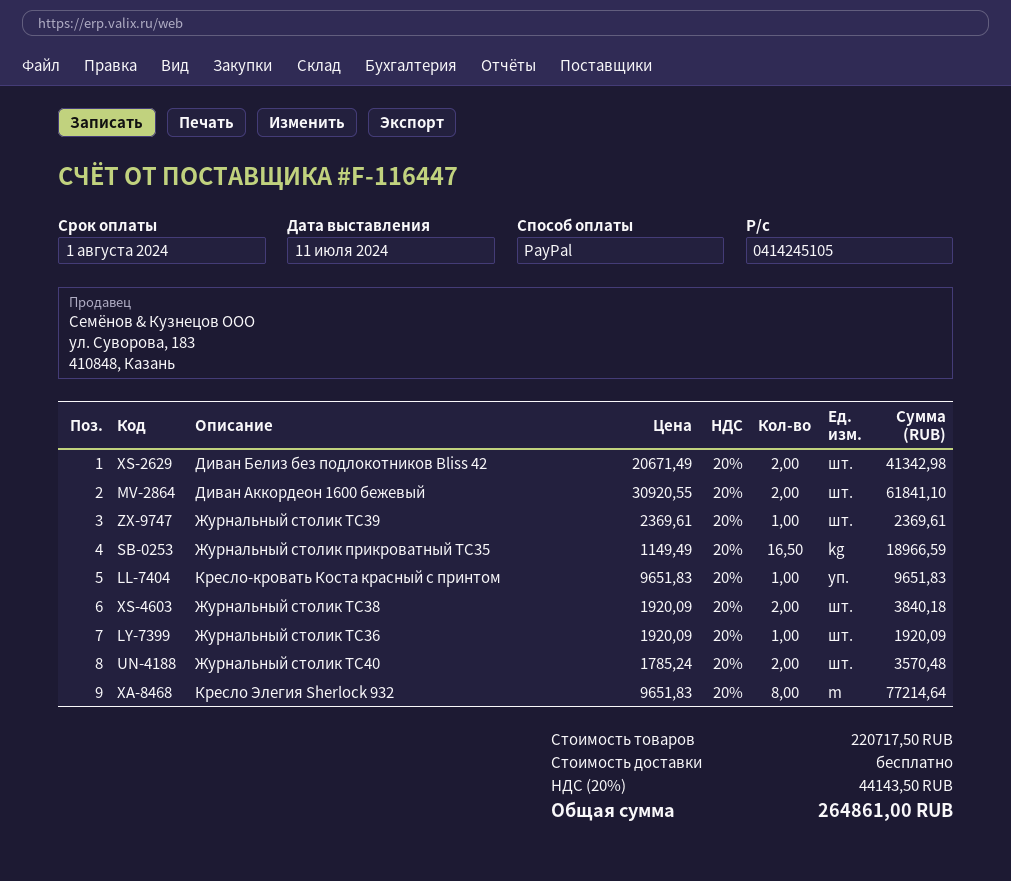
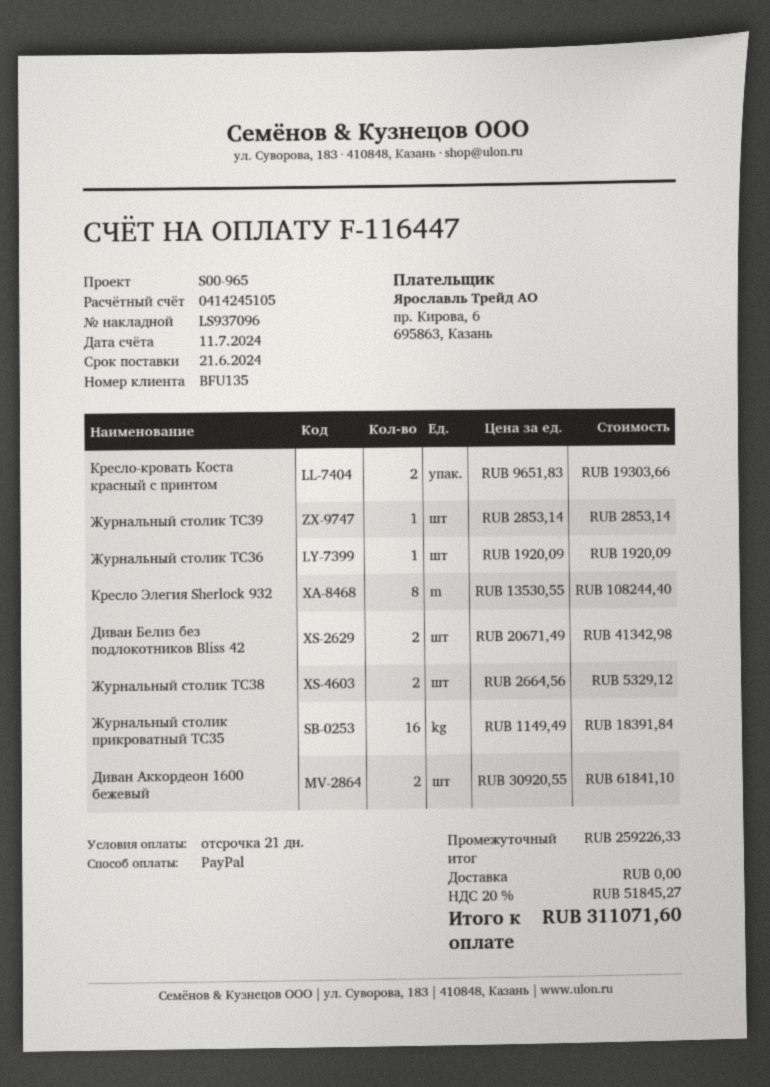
Журнальный столик TC39: 1 x 2369.61 = 2369.61 -> 1 x 2853.14 = 2853.14
Журнальный столик прикроватный TC35: 16.5 x 1149.49 = 18966.59 -> 16 x 1149.49 = 18391.84
Кресло-кровать Коста красный с принтом: 1 x 9651.83 = 9651.83 -> 2 x 9651.83 = 19303.66
Журнальный столик TC38: 2 x 1920.09 = 3840.18 -> 2 x 2664.56 = 5329.12
Журнальный столик TC40: 2 x 1785.24 = 3570.48 -> none
Кресло Элегия Sherlock 932: 8 x 9651.83 = 77214.64 -> 8 x 13530.55 = 108244.40
subtotal: 220717.50 -> 259226.33
tax: 20% = 44143.50 -> 20% = 51845.27
total: 264861.00 -> 311071.60

